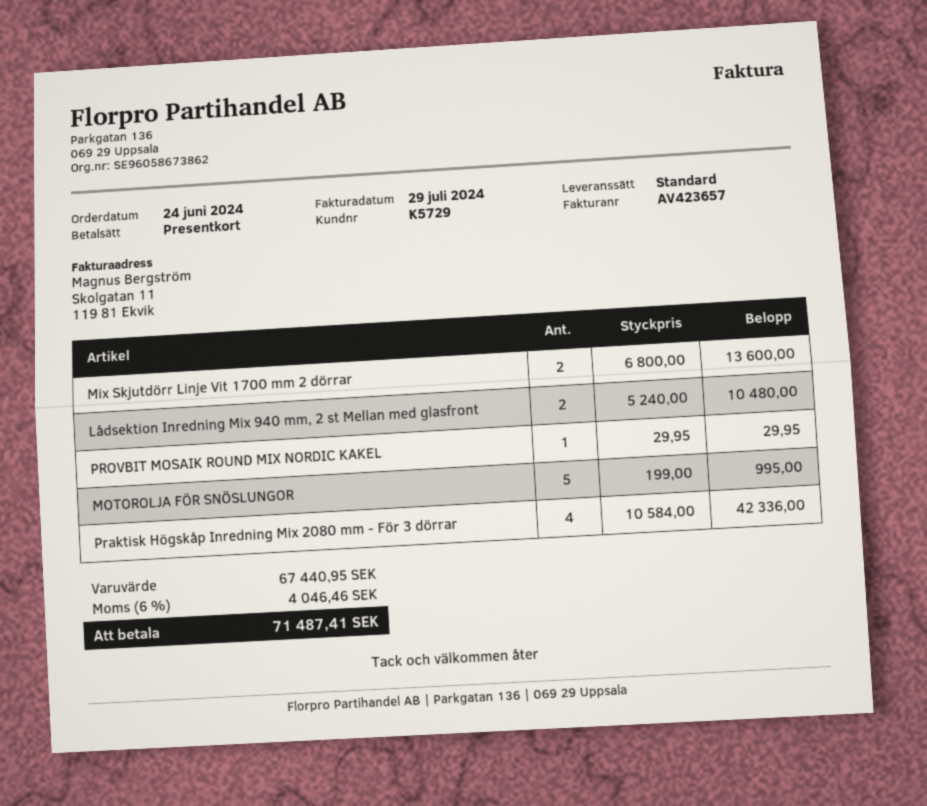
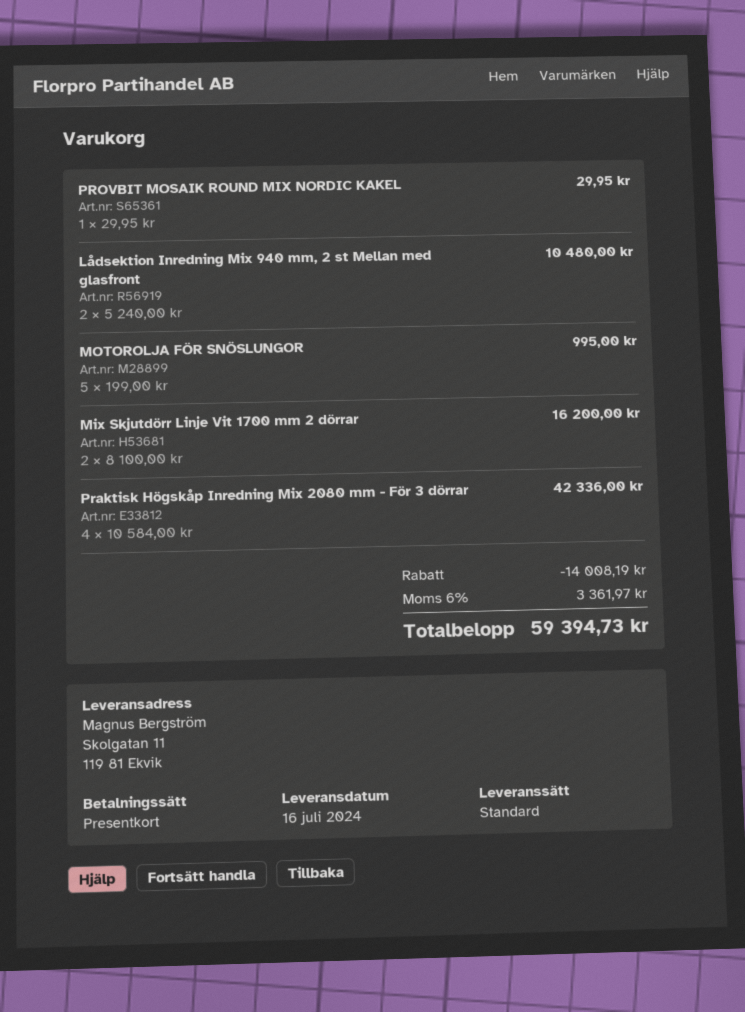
Mix Skjutdörr Linje Vit 1700 mm 2 dörrar: 2 x 6800.00 = 13600.00 -> 2 x 8100.00 = 16200.00
discount: none -> 14008.19
tax: 6% = 4046.46 -> 6% = 3361.97
total: 71487.41 -> 59394.73

